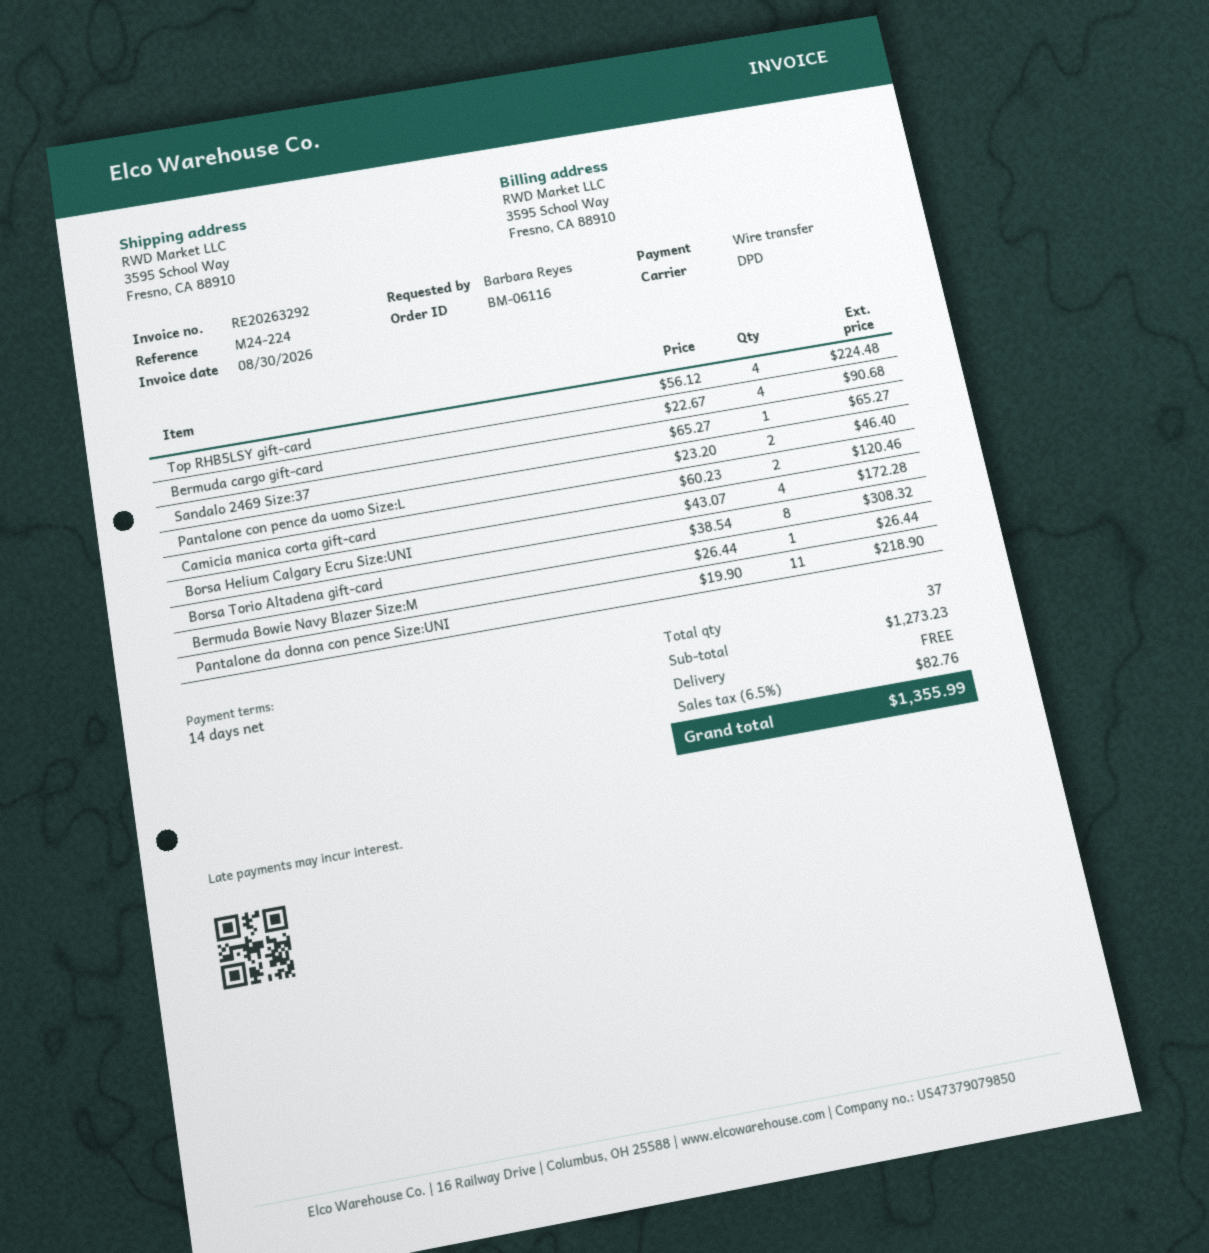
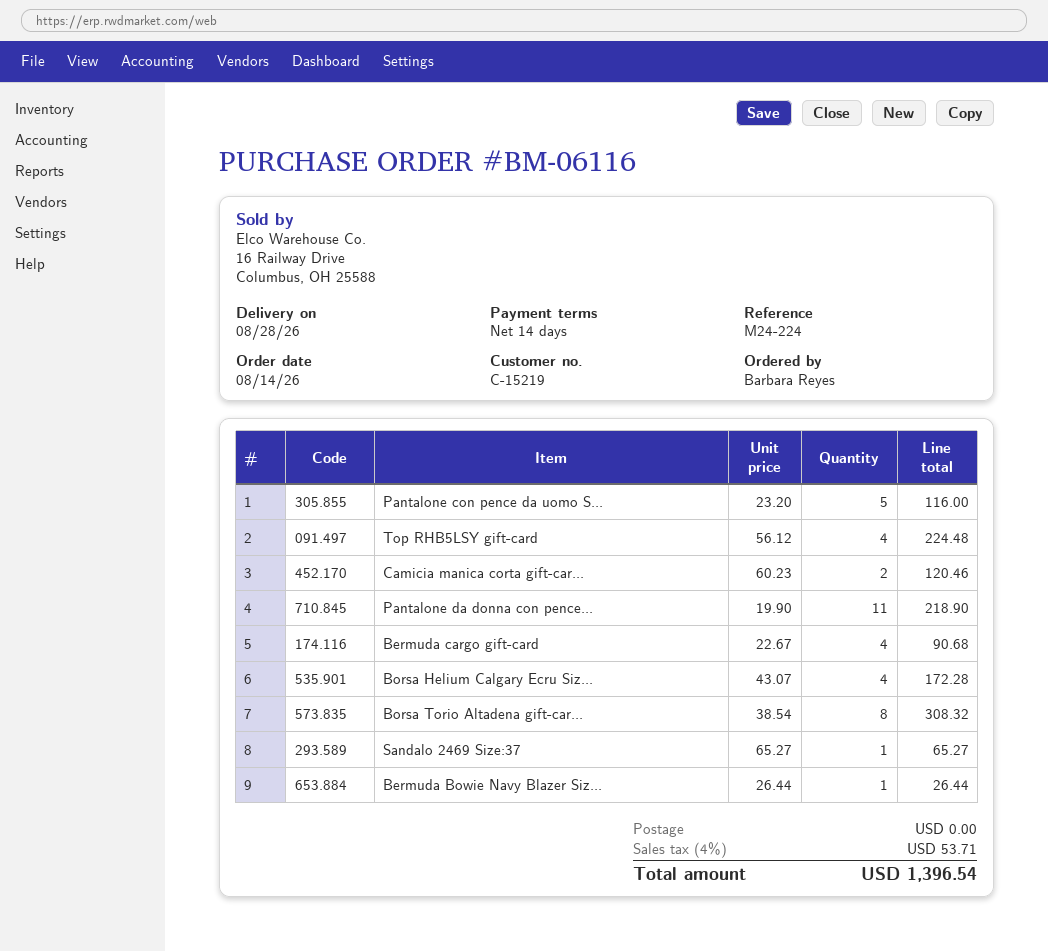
Pantalone con pence da uomo Size:L: 2 x 23.20 = 46.40 -> 5 x 23.20 = 116.00
tax: 6.5% = 82.76 -> 4% = 53.71
total: 1355.99 -> 1396.54

